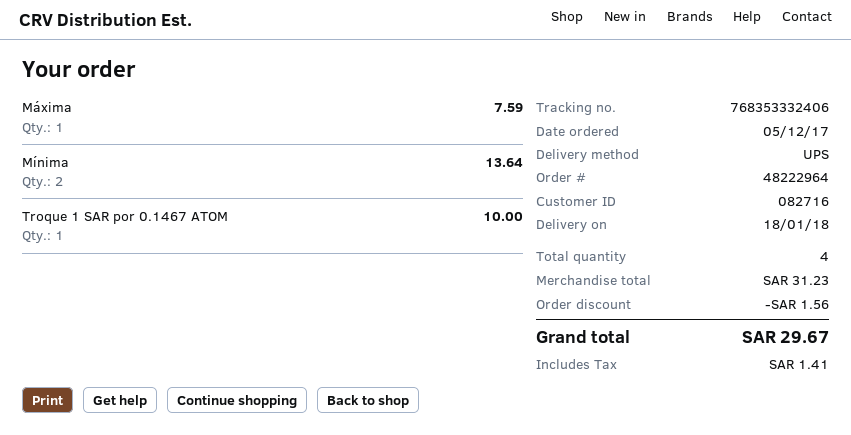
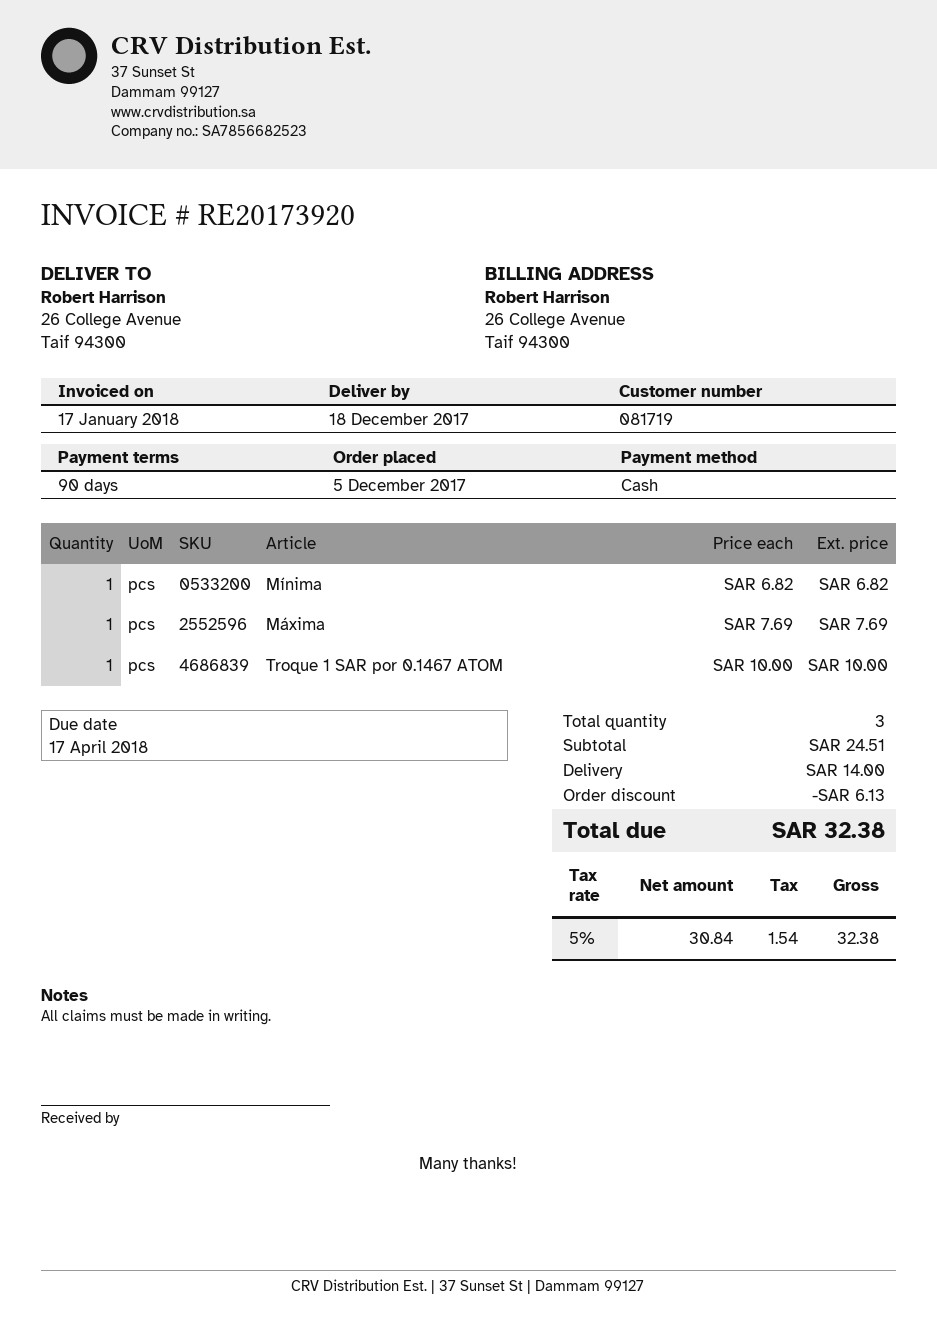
delivery date: 2018-01-18 -> 2017-12-18
customer number: 082716 -> 081719
Máxima: 1 for 7.59 -> 1 for 7.69
Mínima: 2 for 13.64 -> 1 for 6.82
total quantity: 4 -> 3
subtotal: 31.23 -> 24.51
discount: 1.56 -> 6.13
shipping: none -> 14.00
tax: 1.41 -> 1.54
total: 29.67 -> 32.38

